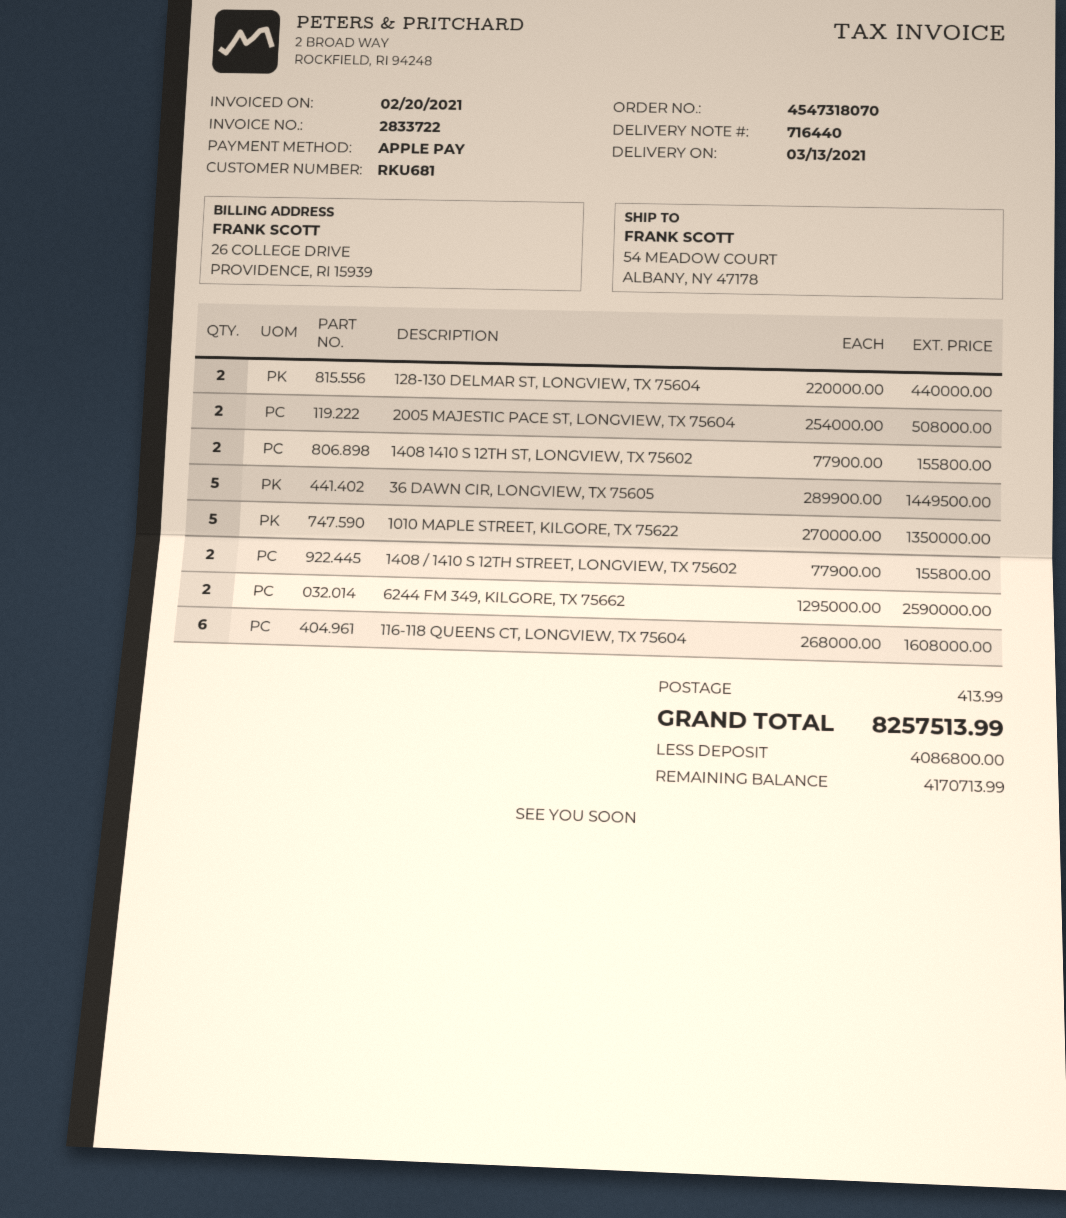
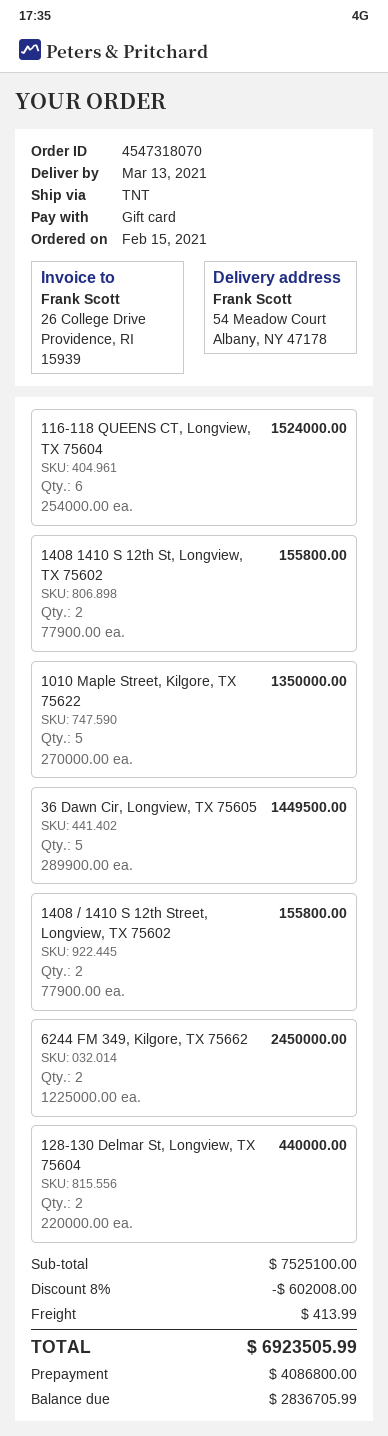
payment method: Apple Pay -> gift card
2005 MAJESTIC PACE ST, LONGVIEW, TX 75604: 2 x 254000.00 = 508000.00 -> none
6244 FM 349, KILGORE, TX 75662: 2 x 1295000.00 = 2590000.00 -> 2 x 1225000.00 = 2450000.00
116-118 QUEENS CT, LONGVIEW, TX 75604: 6 x 268000.00 = 1608000.00 -> 6 x 254000.00 = 1524000.00
discount: none -> 8% = 602008.00
total: 8257513.99 -> 6923505.99
balance: 4170713.99 -> 2836705.99

